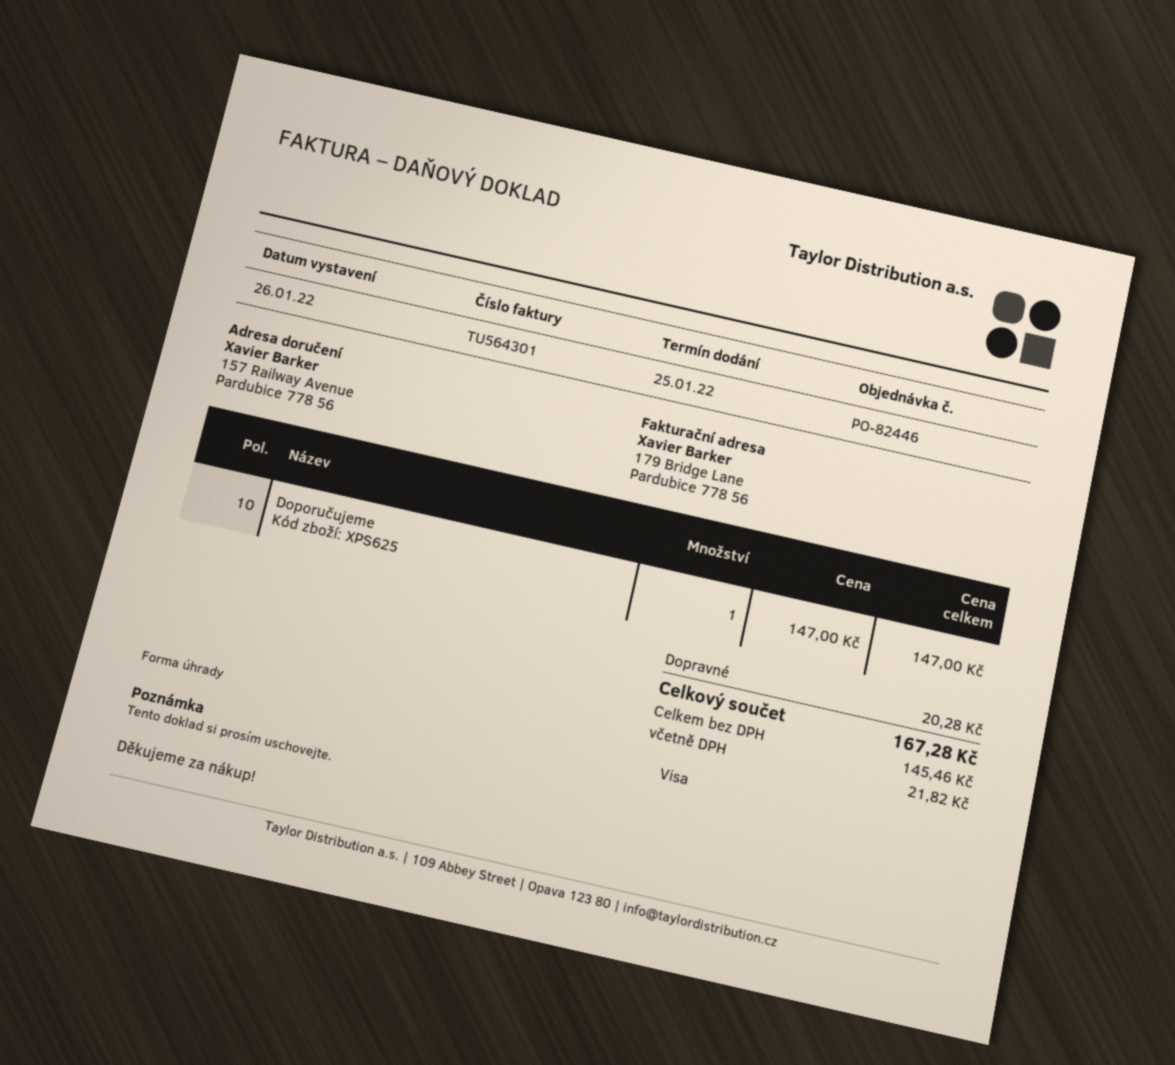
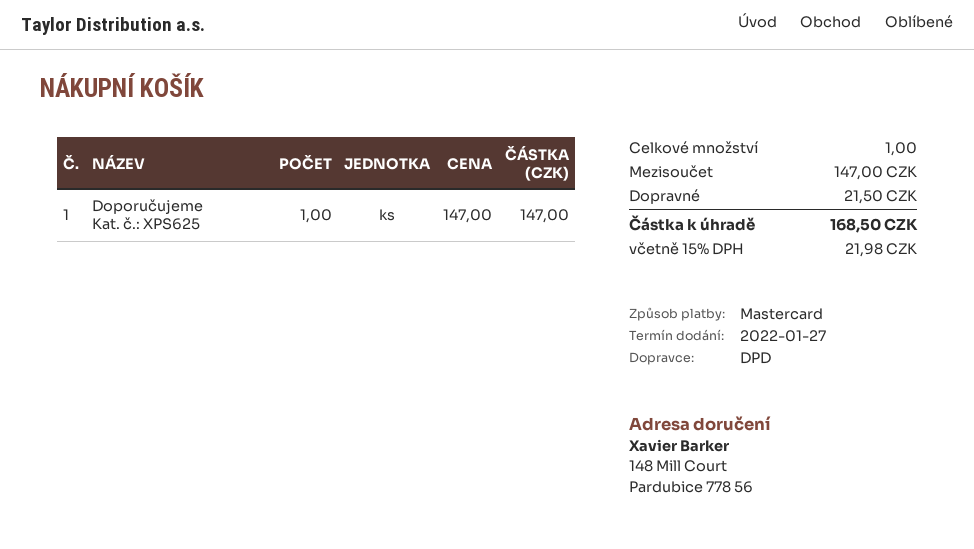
delivery date: 2022-01-25 -> 2022-01-27
payment method: Visa -> Mastercard
ship to: 157 Railway Avenue, Pardubice 778 56 -> 148 Mill Court, Pardubice 778 56
shipping: 20.28 -> 21.50
tax: 21.82 -> 21.98
total: 167.28 -> 168.50

